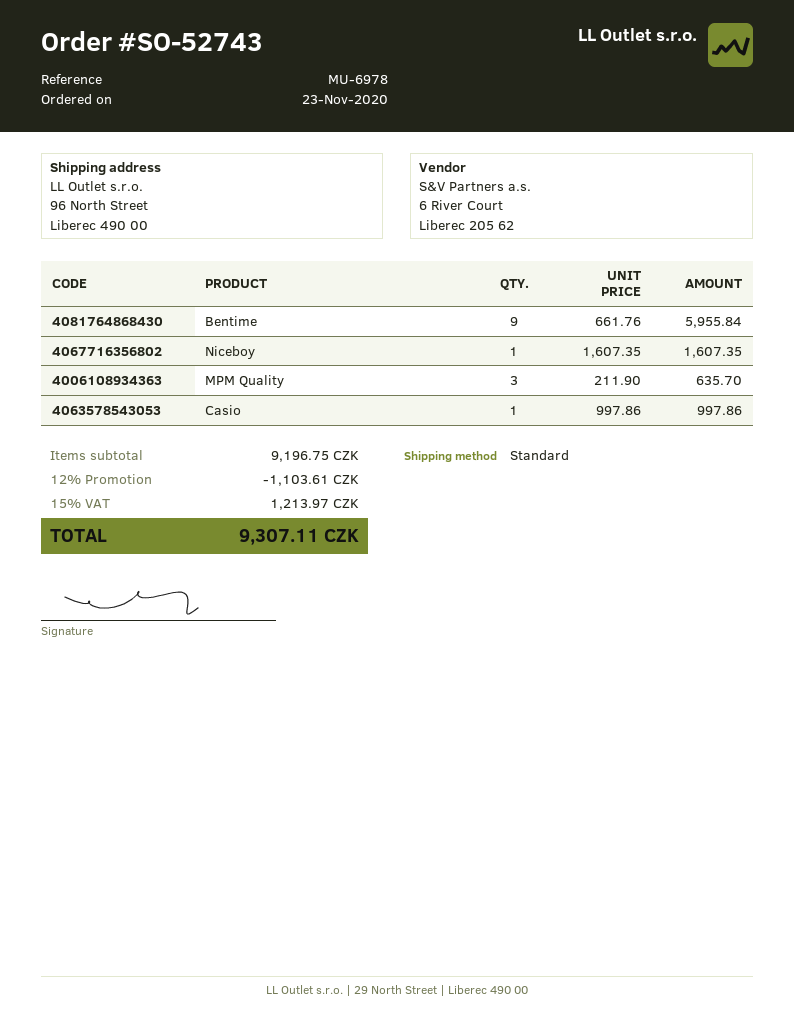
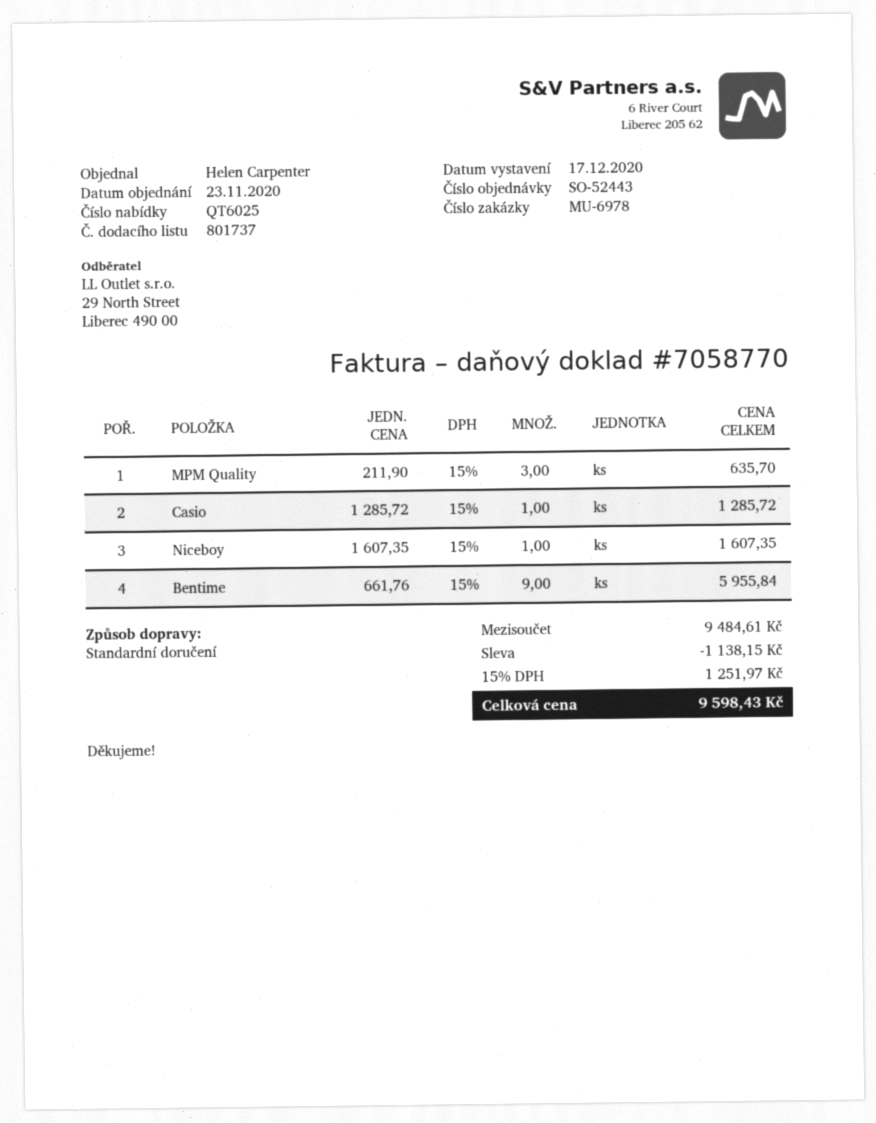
order number: SO-52743 -> SO-52443
Casio: 1 x 997.86 = 997.86 -> 1 x 1285.72 = 1285.72
subtotal: 9196.75 -> 9484.61
discount: 1103.61 -> 1138.15
tax: 15% = 1213.97 -> 15% = 1251.97
total: 9307.11 -> 9598.43

